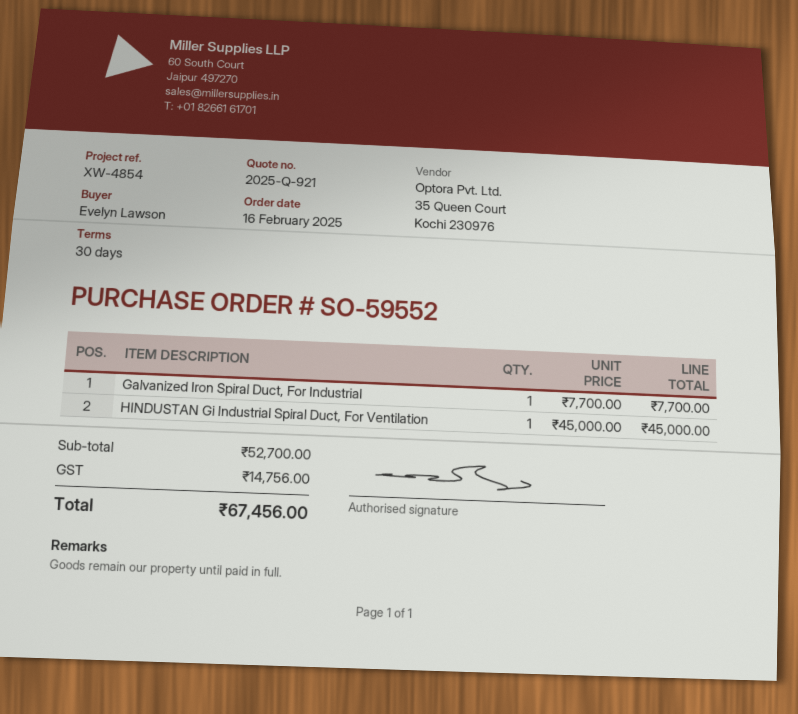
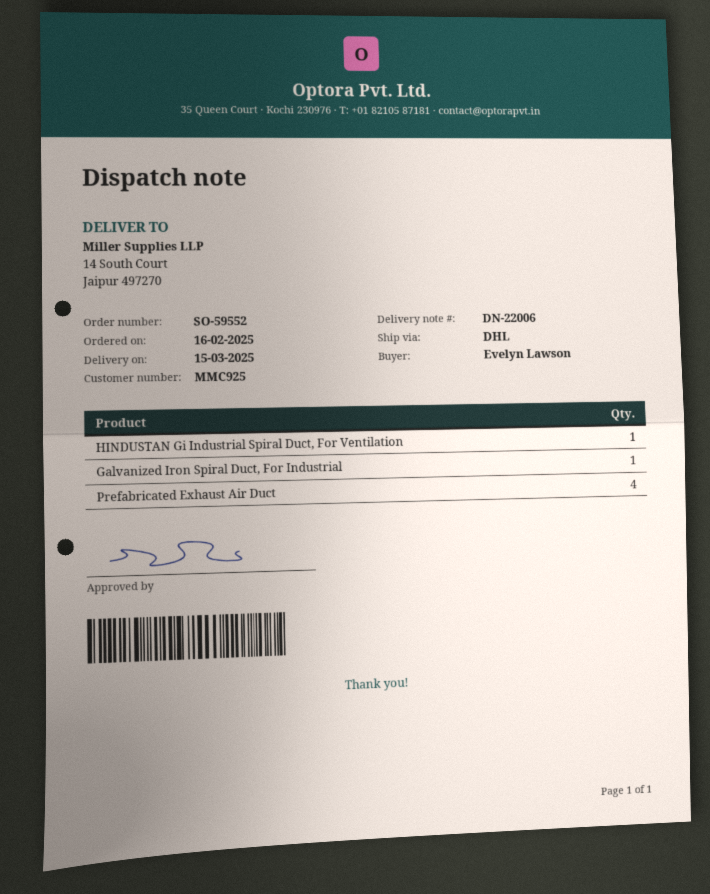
Prefabricated Exhaust Air Duct: none -> 4

